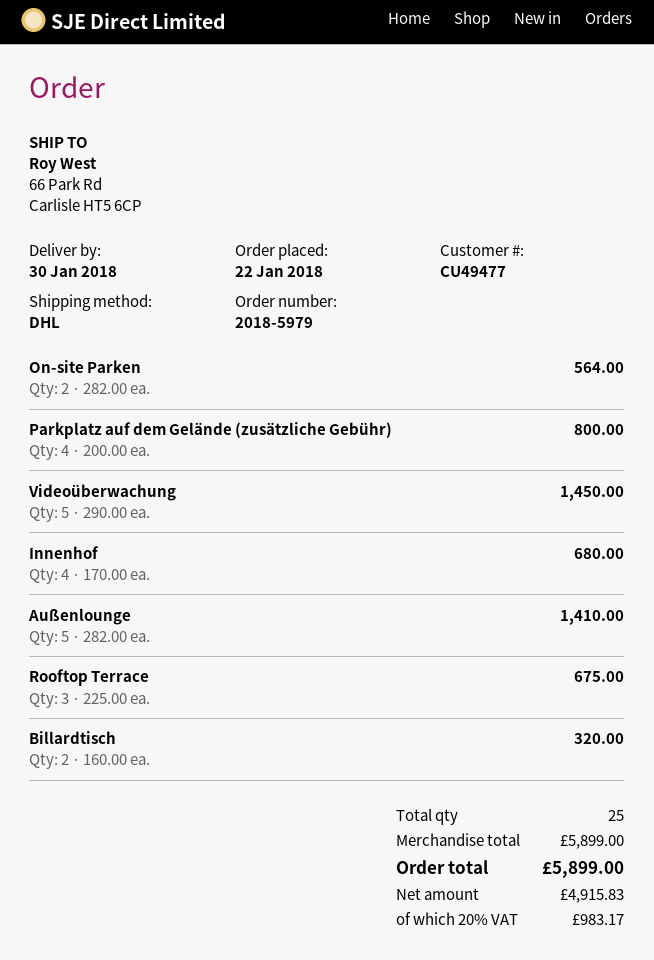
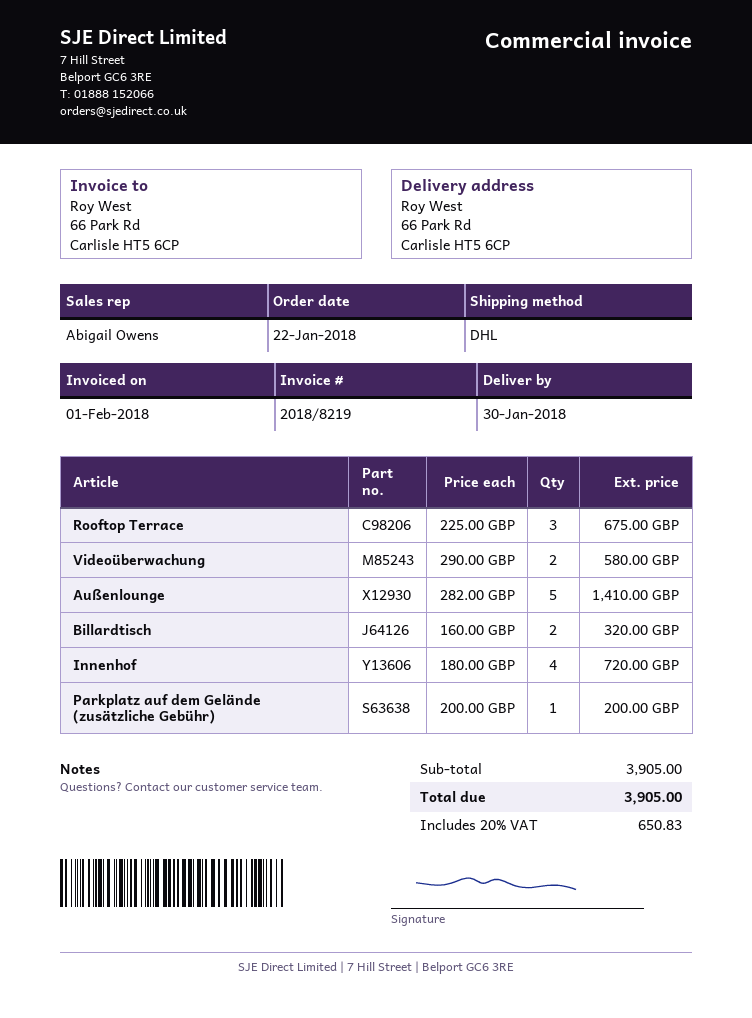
On-site Parken: 2 x 282.00 = 564.00 -> none
Parkplatz auf dem Gelände (zusätzliche Gebühr): 4 x 200.00 = 800.00 -> 1 x 200.00 = 200.00
Videoüberwachung: 5 x 290.00 = 1450.00 -> 2 x 290.00 = 580.00
Innenhof: 4 x 170.00 = 680.00 -> 4 x 180.00 = 720.00
subtotal: 5899.00 -> 3905.00
tax: 20% = 983.17 -> 20% = 650.83
total: 5899.00 -> 3905.00

